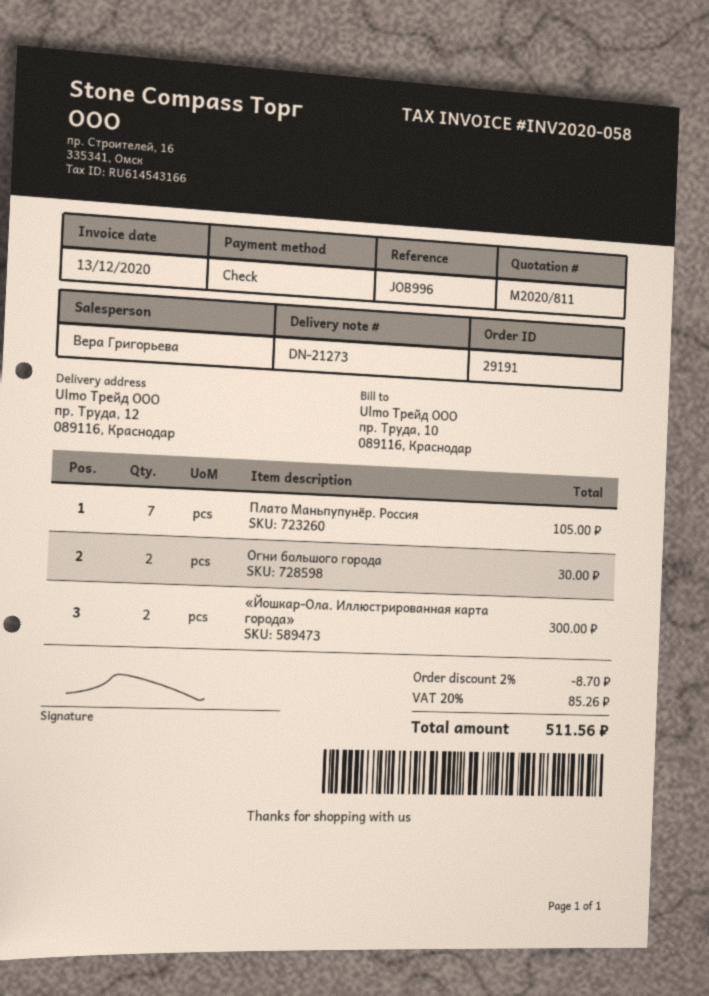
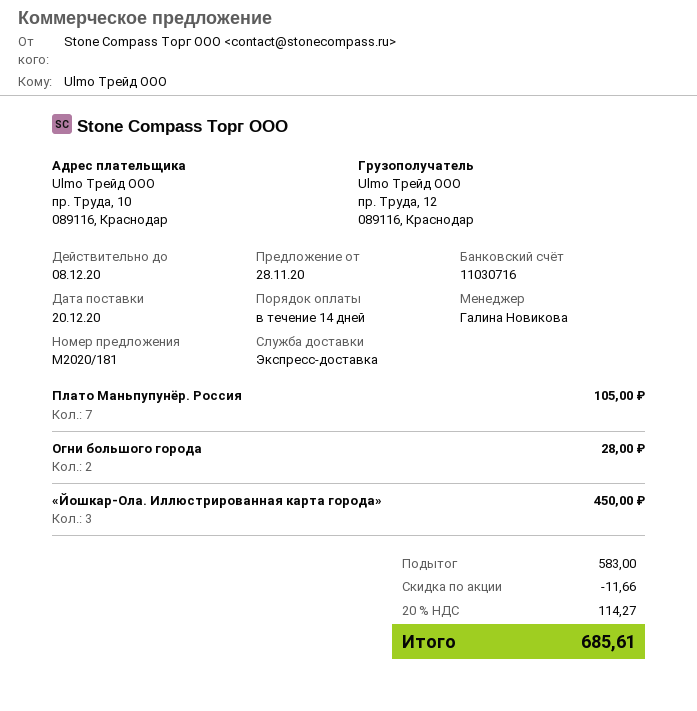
quote number: M2020/811 -> M2020/181
sales rep: Вера Григорьева -> Галина Новикова
Огни большого города: 2 for 30.00 -> 2 for 28.00
«Йошкар‑Ола. Иллюстрированная карта города»: 2 for 300.00 -> 3 for 450.00
discount: 8.70 -> 11.66
tax: 20% = 85.26 -> 20% = 114.27
total: 511.56 -> 685.61

